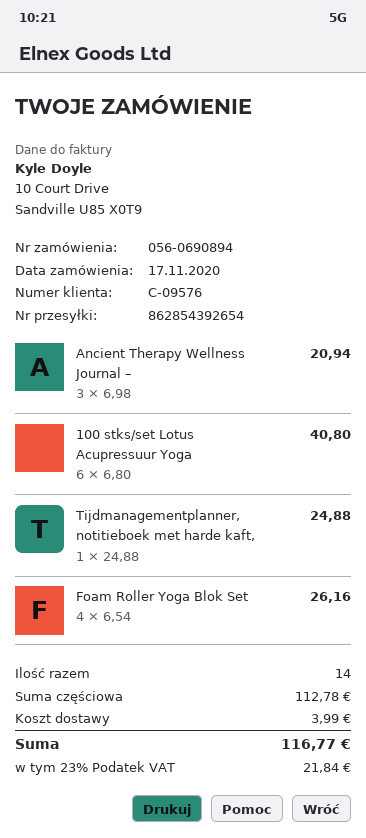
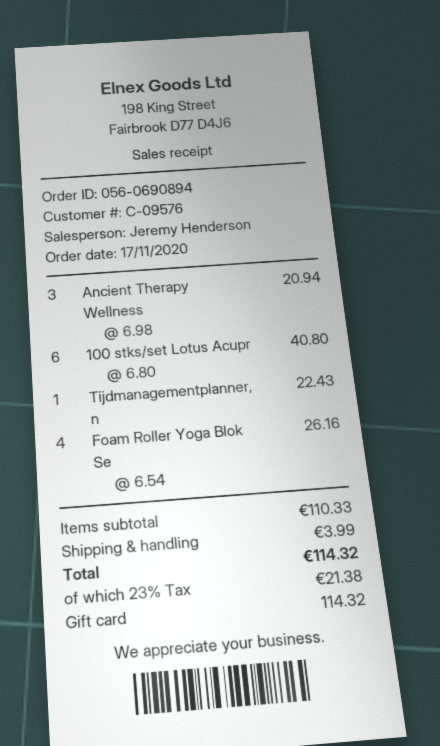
Tijdmanagementplanner, notitieboek met harde kaft,: 1 x 24.88 = 24.88 -> 1 x 22.43 = 22.43
subtotal: 112.78 -> 110.33
tax: 23% = 21.84 -> 23% = 21.38
total: 116.77 -> 114.32

